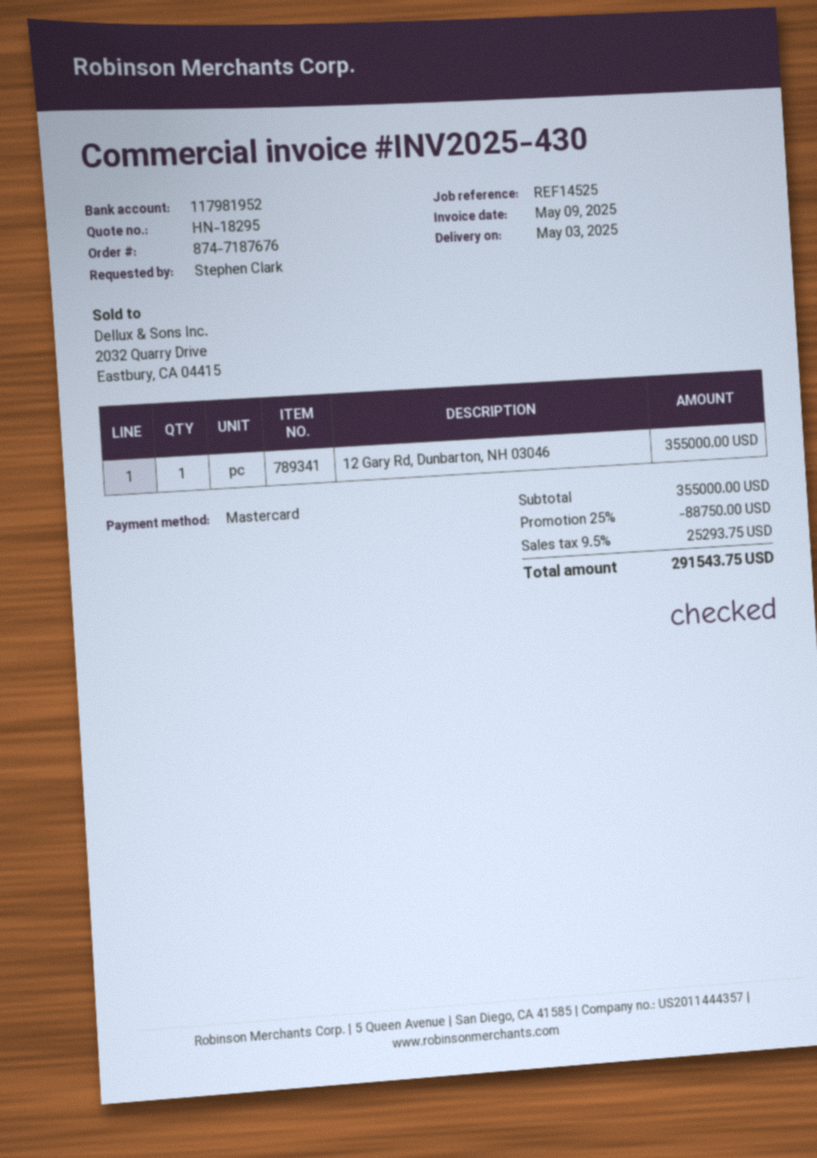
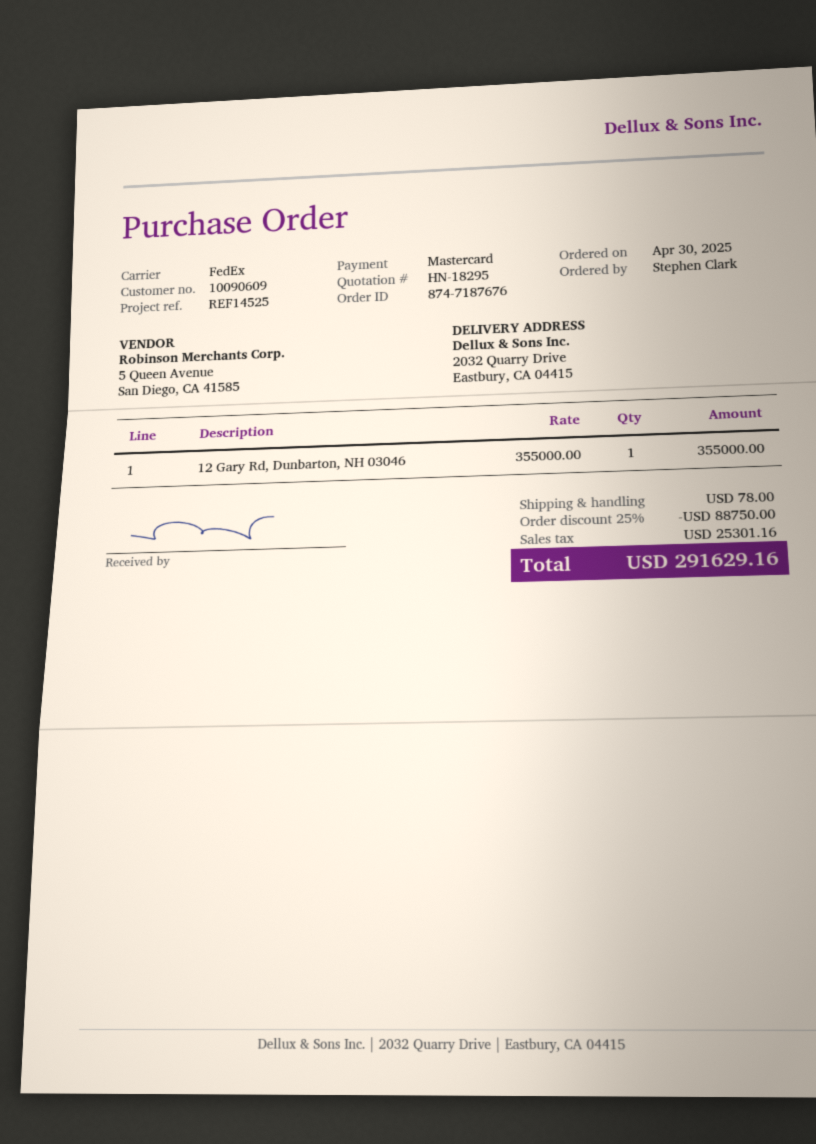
shipping: none -> 78.00
tax: 25293.75 -> 25301.16
total: 291543.75 -> 291629.16

